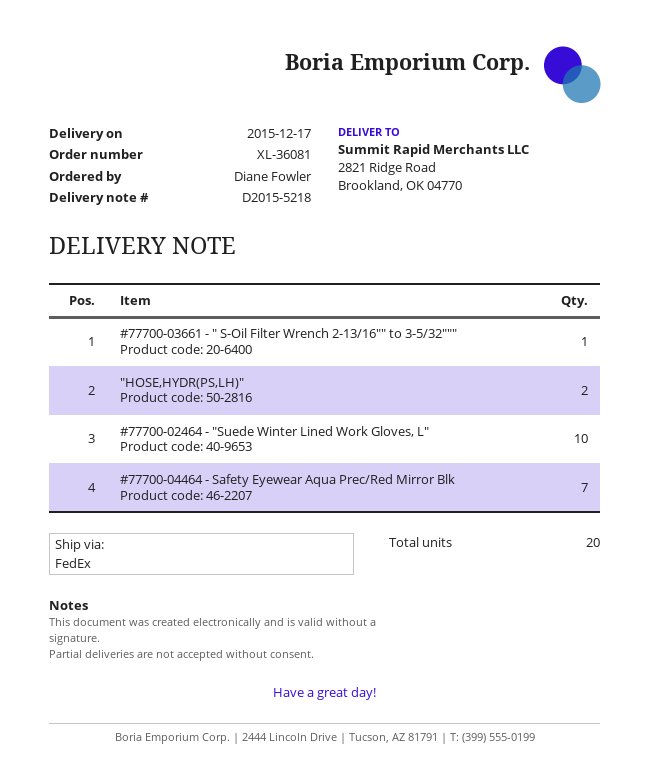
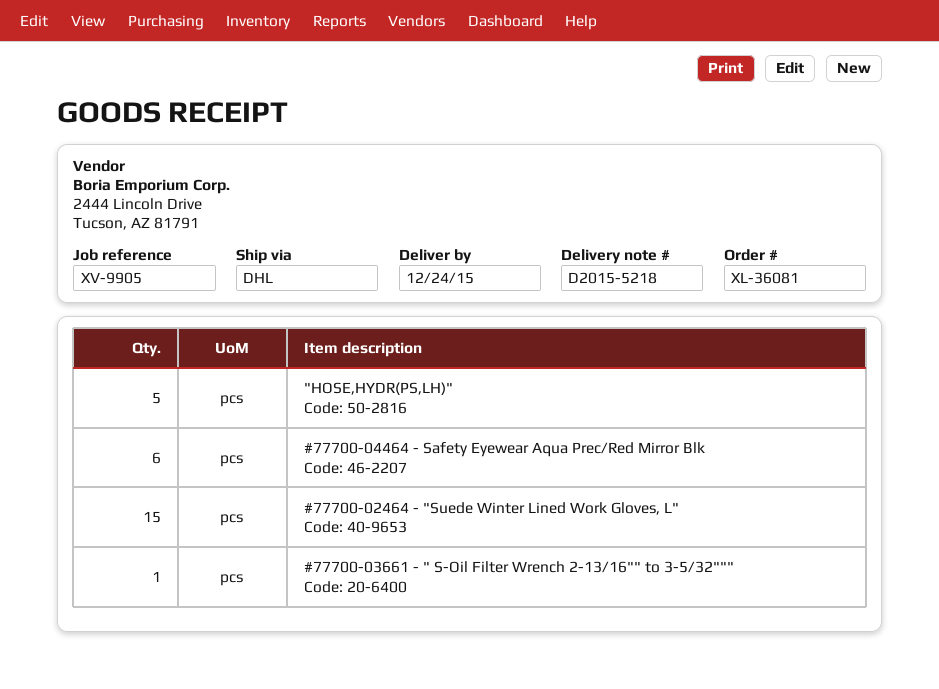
delivery date: 2015-12-17 -> 2015-12-24
shipping method: FedEx -> DHL
"HOSE,HYDR(PS,LH)": 2 -> 5
#77700-02464 - "Suede Winter Lined Work Gloves, L": 10 -> 15
#77700-04464 - Safety Eyewear Aqua Prec/Red Mirror Blk: 7 -> 6

